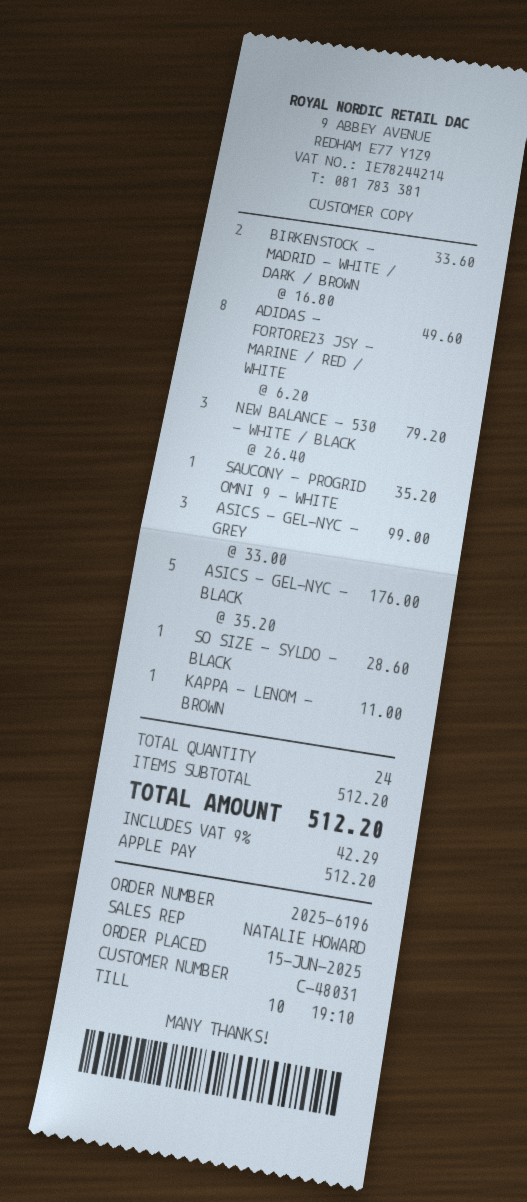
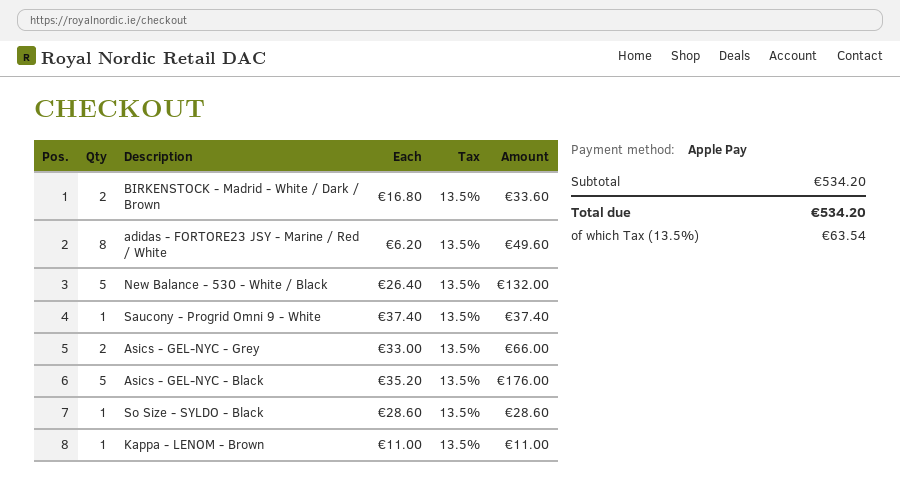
NEW BALANCE - 530 - WHITE / BLACK: 3 x 26.40 = 79.20 -> 5 x 26.40 = 132.00
SAUCONY - PROGRID OMNI 9 - WHITE: 1 x 35.20 = 35.20 -> 1 x 37.40 = 37.40
ASICS - GEL-NYC - GREY: 3 x 33.00 = 99.00 -> 2 x 33.00 = 66.00
subtotal: 512.20 -> 534.20
tax: 9% = 42.29 -> 13.5% = 63.54
total: 512.20 -> 534.20

